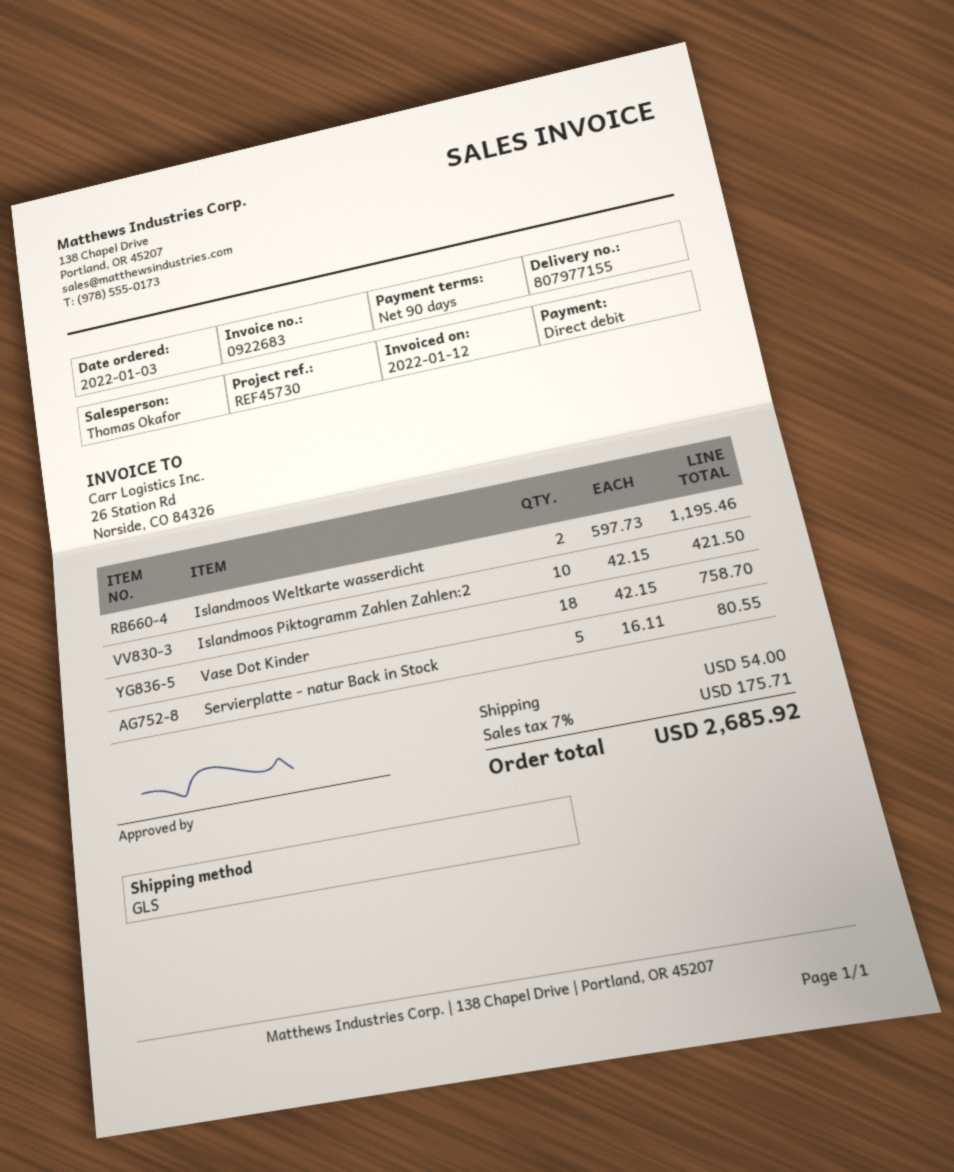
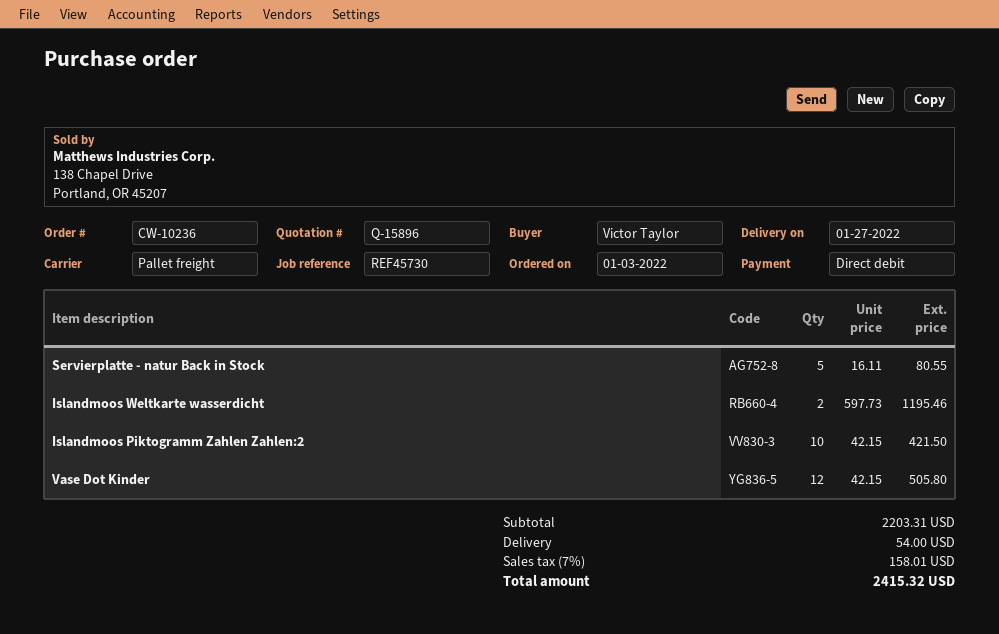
shipping method: GLS -> pallet freight
Vase Dot Kinder: 18 x 42.15 = 758.70 -> 12 x 42.15 = 505.80
tax: 7% = 175.71 -> 7% = 158.01
total: 2685.92 -> 2415.32

